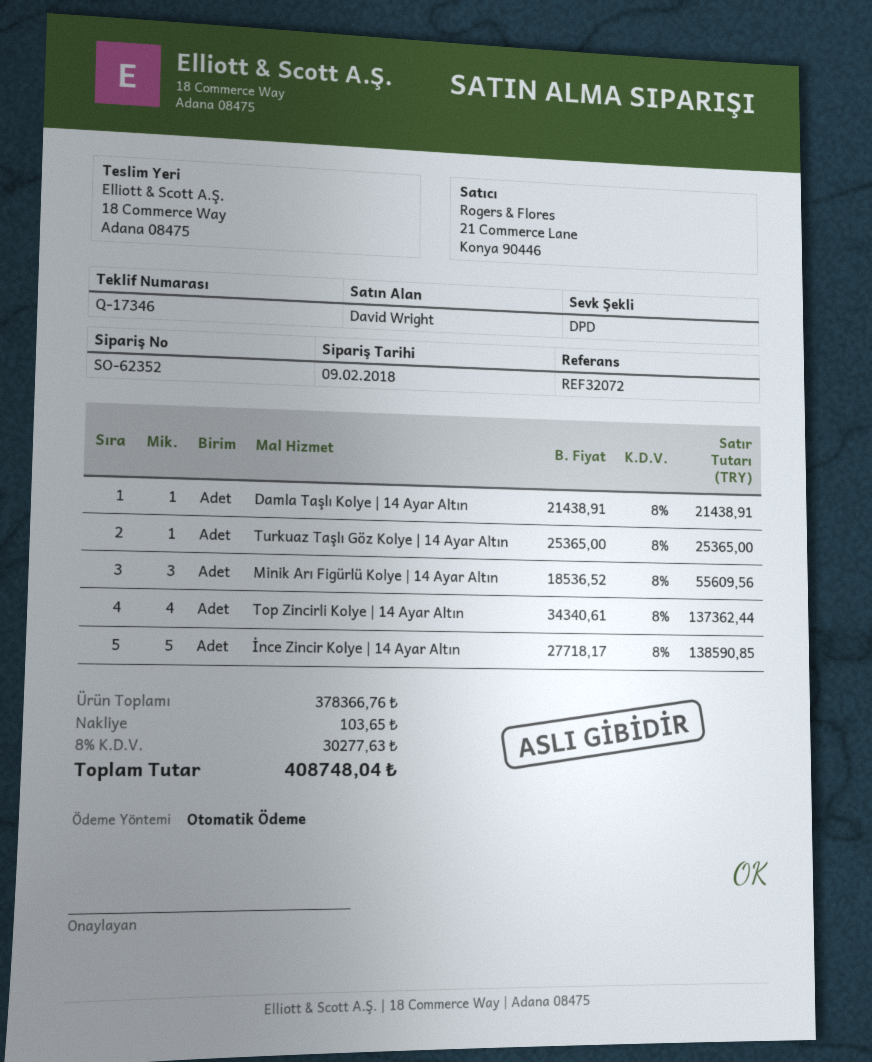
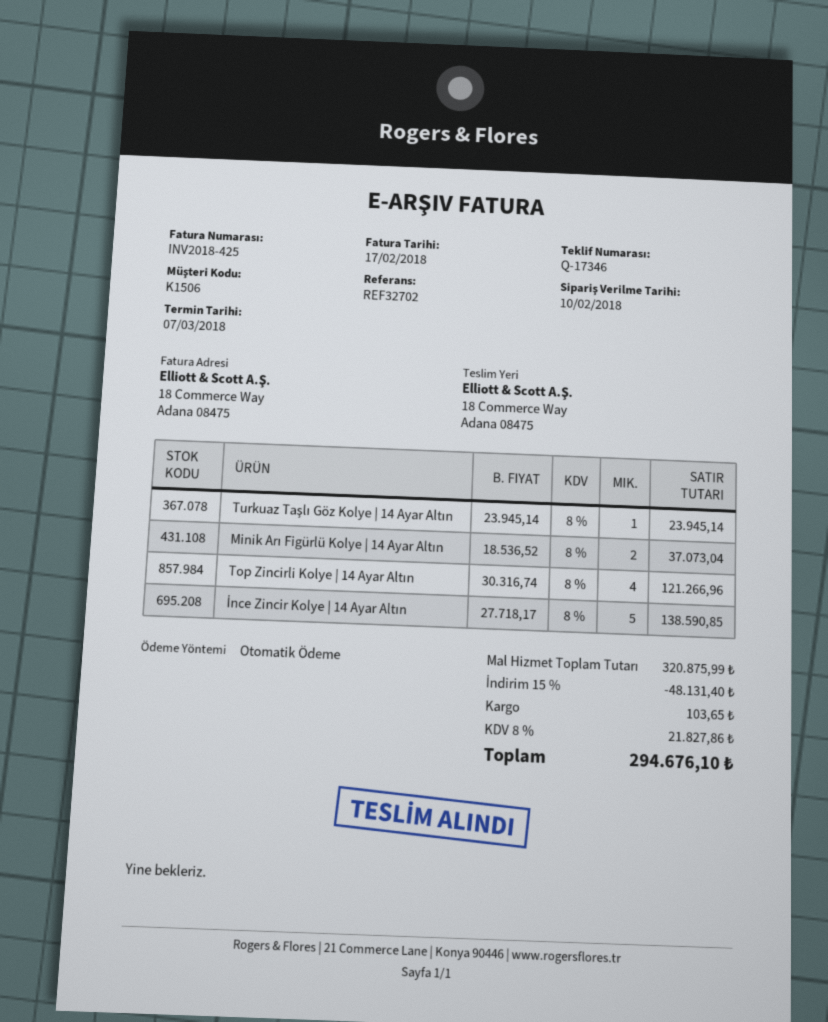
order date: 2018-02-09 -> 2018-02-10
reference: REF32072 -> REF32702
Damla Taşlı Kolye | 14 Ayar Altın: 1 x 21438.91 = 21438.91 -> none
Turkuaz Taşlı Göz Kolye | 14 Ayar Altın: 1 x 25365.00 = 25365.00 -> 1 x 23945.14 = 23945.14
Minik Arı Figürlü Kolye | 14 Ayar Altın: 3 x 18536.52 = 55609.56 -> 2 x 18536.52 = 37073.04
Top Zincirli Kolye | 14 Ayar Altın: 4 x 34340.61 = 137362.44 -> 4 x 30316.74 = 121266.96
subtotal: 378366.76 -> 320875.99
discount: none -> 15% = 48131.40
tax: 8% = 30277.63 -> 8% = 21827.86
total: 408748.04 -> 294676.10

